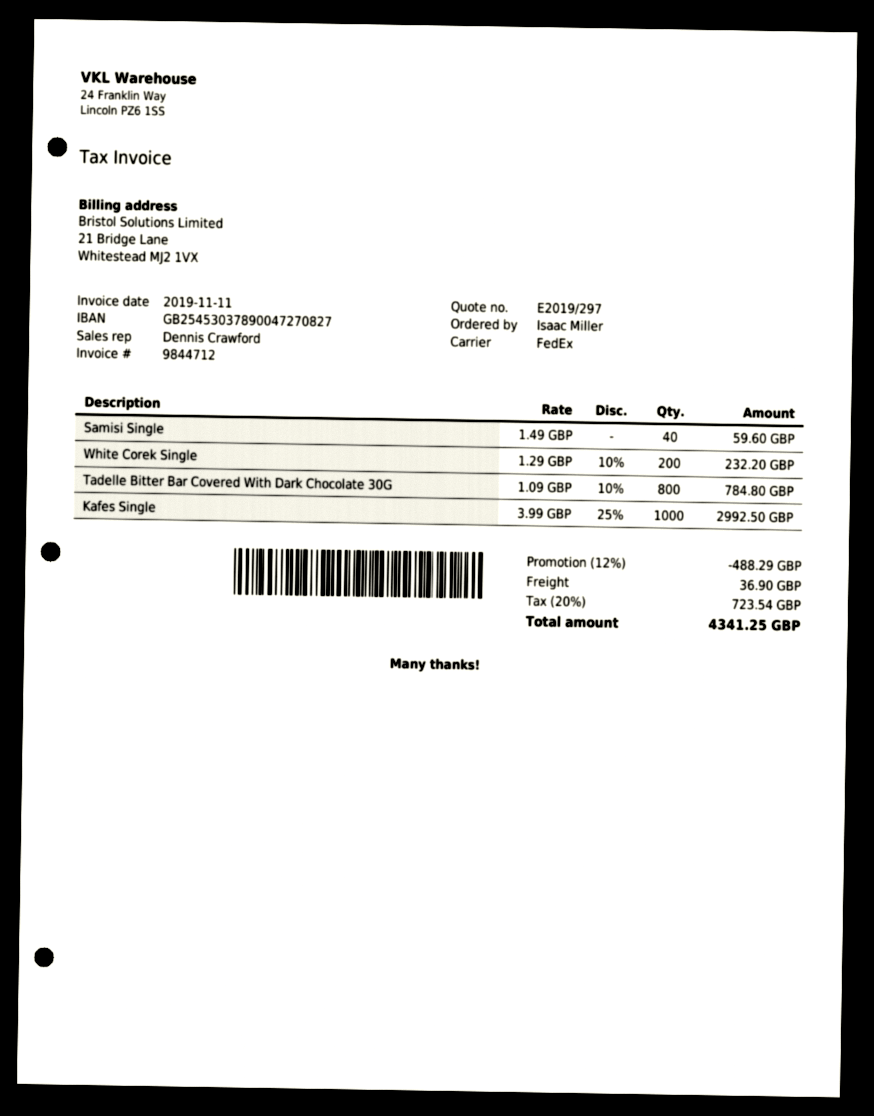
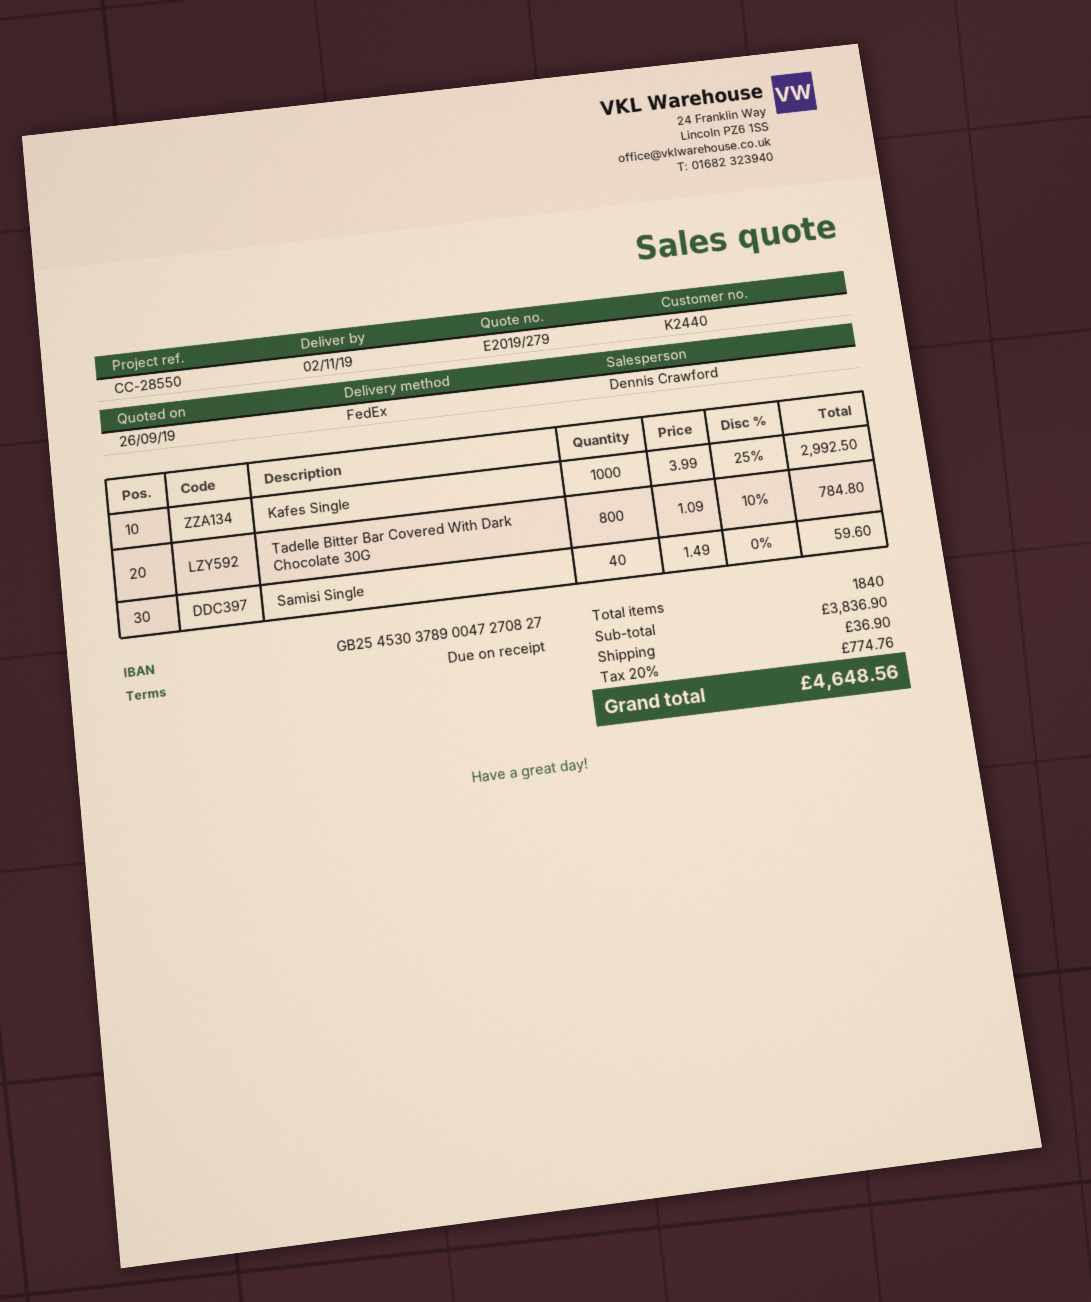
quote number: E2019/297 -> E2019/279
White Corek Single: 200 x 1.29 - 10% = 232.20 -> none
discount: 12% = 488.29 -> none
tax: 20% = 723.54 -> 20% = 774.76
total: 4341.25 -> 4648.56

